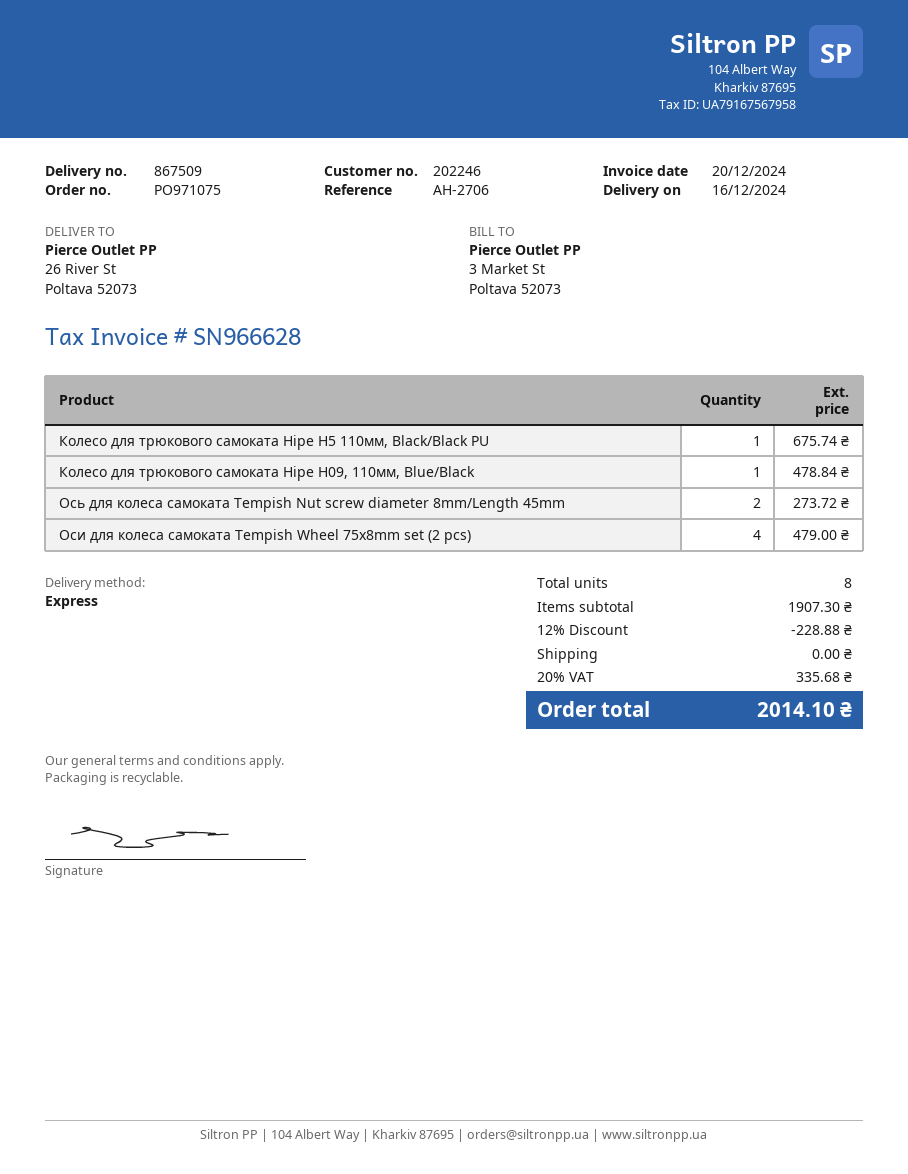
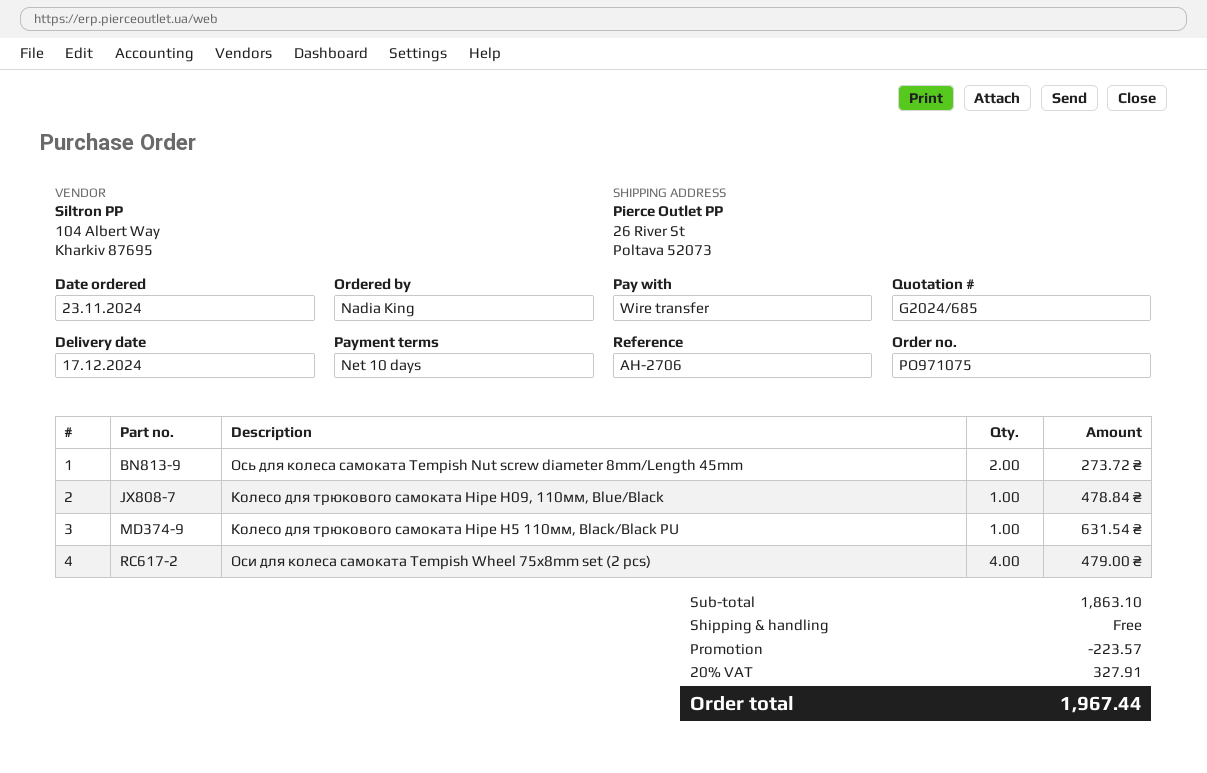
delivery date: 2024-12-16 -> 2024-12-17
Колесо для трюкового самоката Hipe H5 110мм, Black/Black PU: 1 for 675.74 -> 1 for 631.54
subtotal: 1907.30 -> 1863.10
discount: 228.88 -> 223.57
tax: 20% = 335.68 -> 20% = 327.91
total: 2014.10 -> 1967.44

